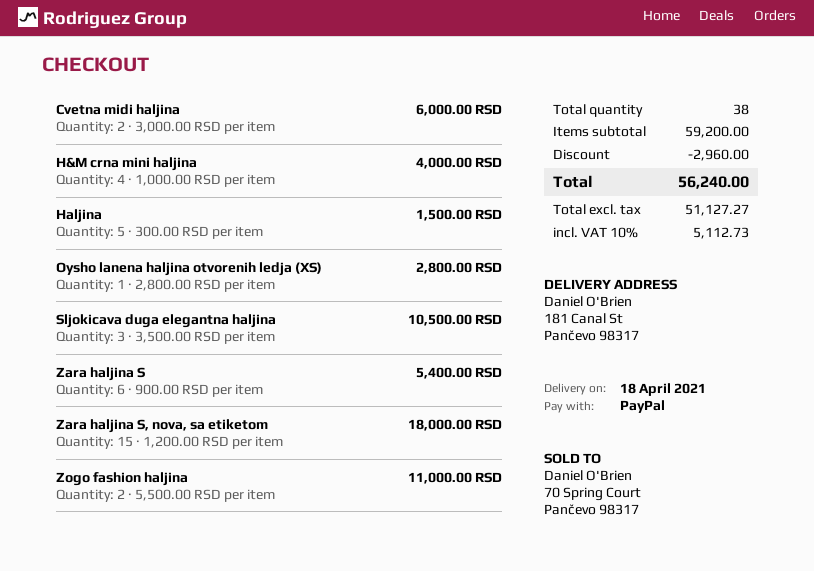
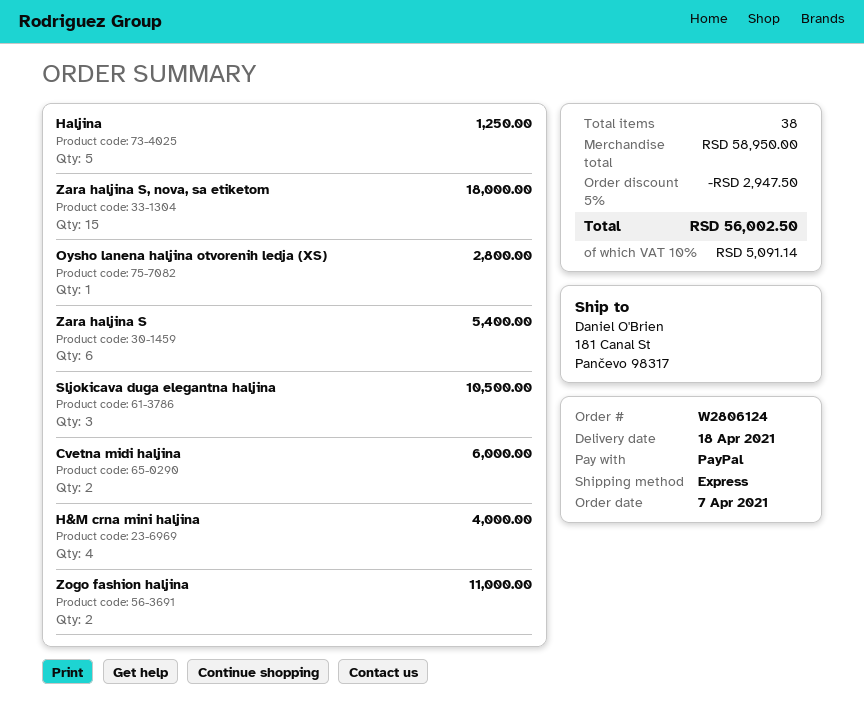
Haljina: 5 for 1500.00 -> 5 for 1250.00
subtotal: 59200.00 -> 58950.00
discount: 2960.00 -> 2947.50
tax: 10% = 5112.73 -> 10% = 5091.14
total: 56240.00 -> 56002.50

